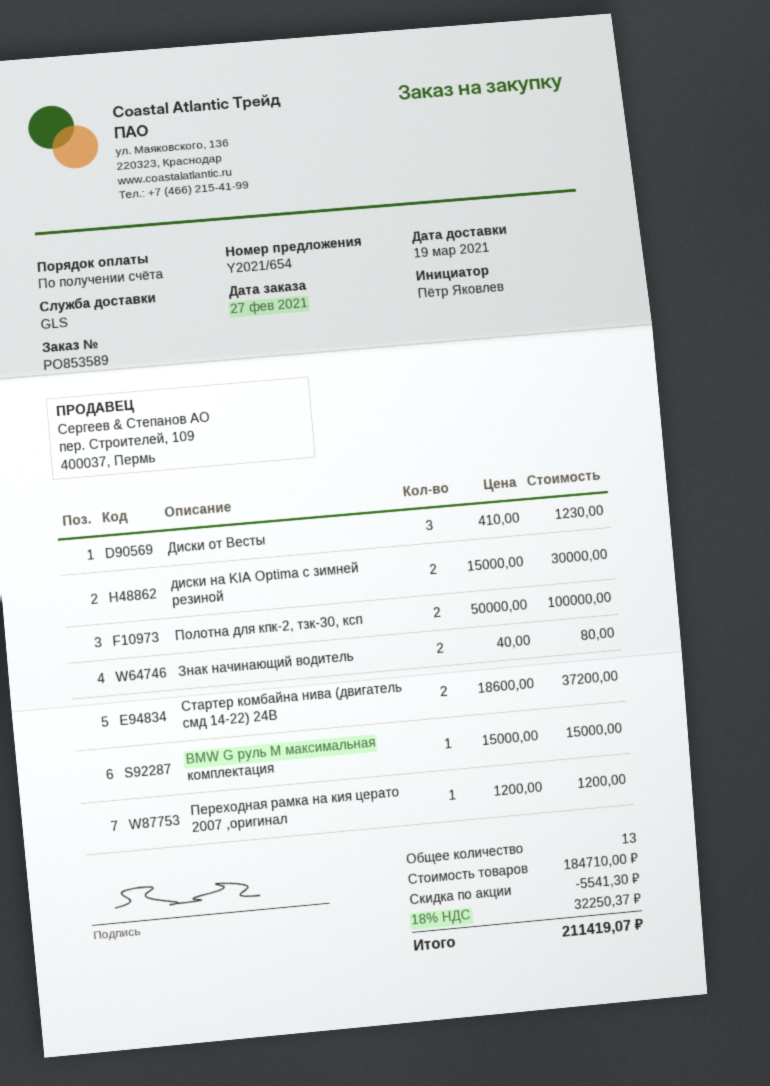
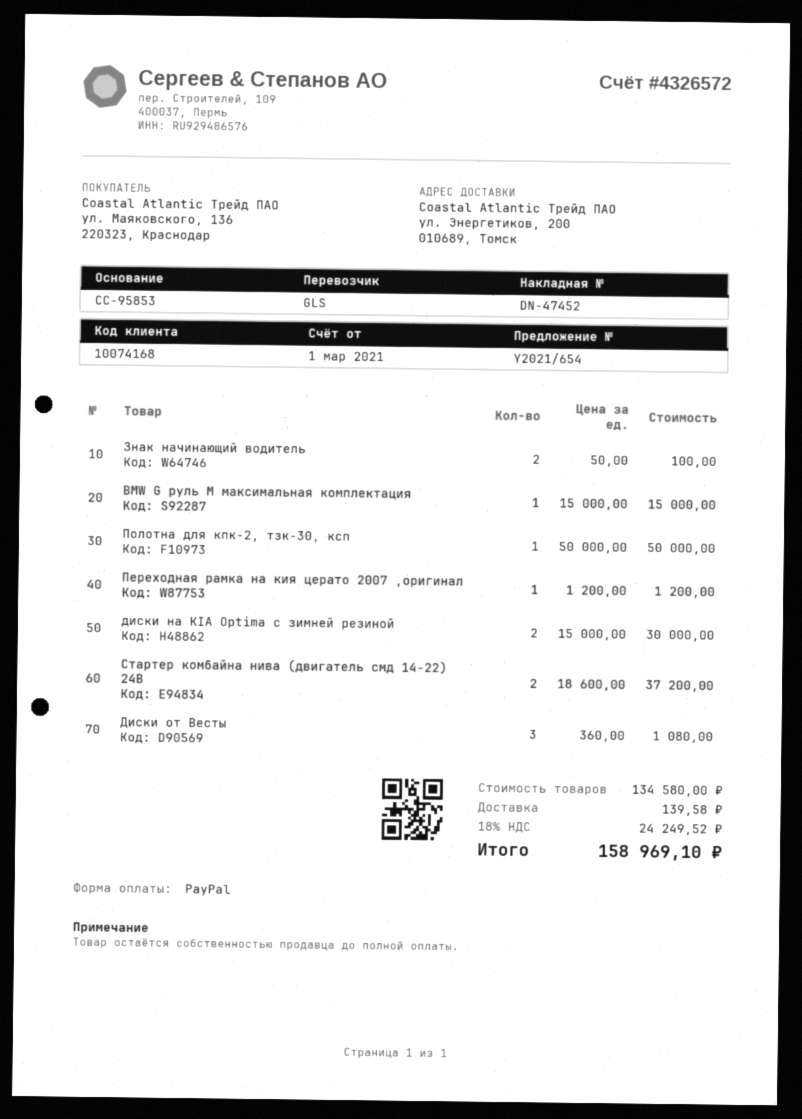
Диски от Весты: 3 x 410.00 = 1230.00 -> 3 x 360.00 = 1080.00
Полотна для кпк-2, тзк-30, ксп: 2 x 50000.00 = 100000.00 -> 1 x 50000.00 = 50000.00
Знак начинающий водитель: 2 x 40.00 = 80.00 -> 2 x 50.00 = 100.00
subtotal: 184710.00 -> 134580.00
discount: 5541.30 -> none
shipping: none -> 139.58
tax: 18% = 32250.37 -> 18% = 24249.52
total: 211419.07 -> 158969.10

